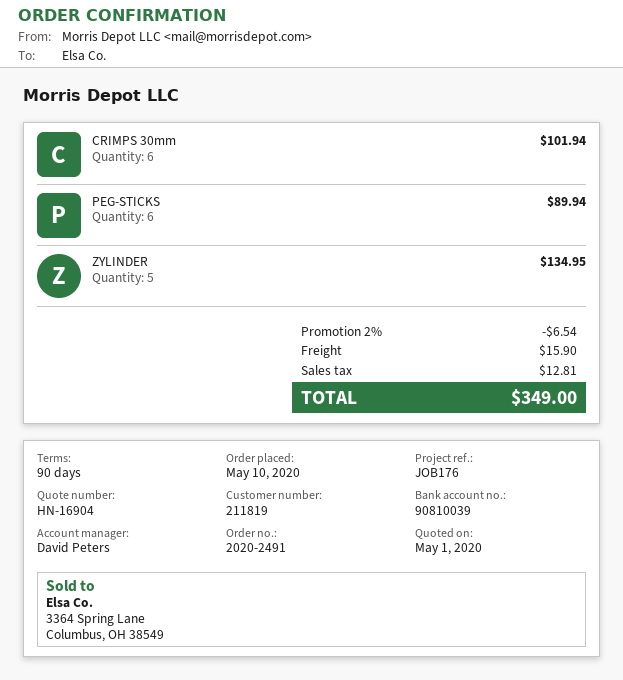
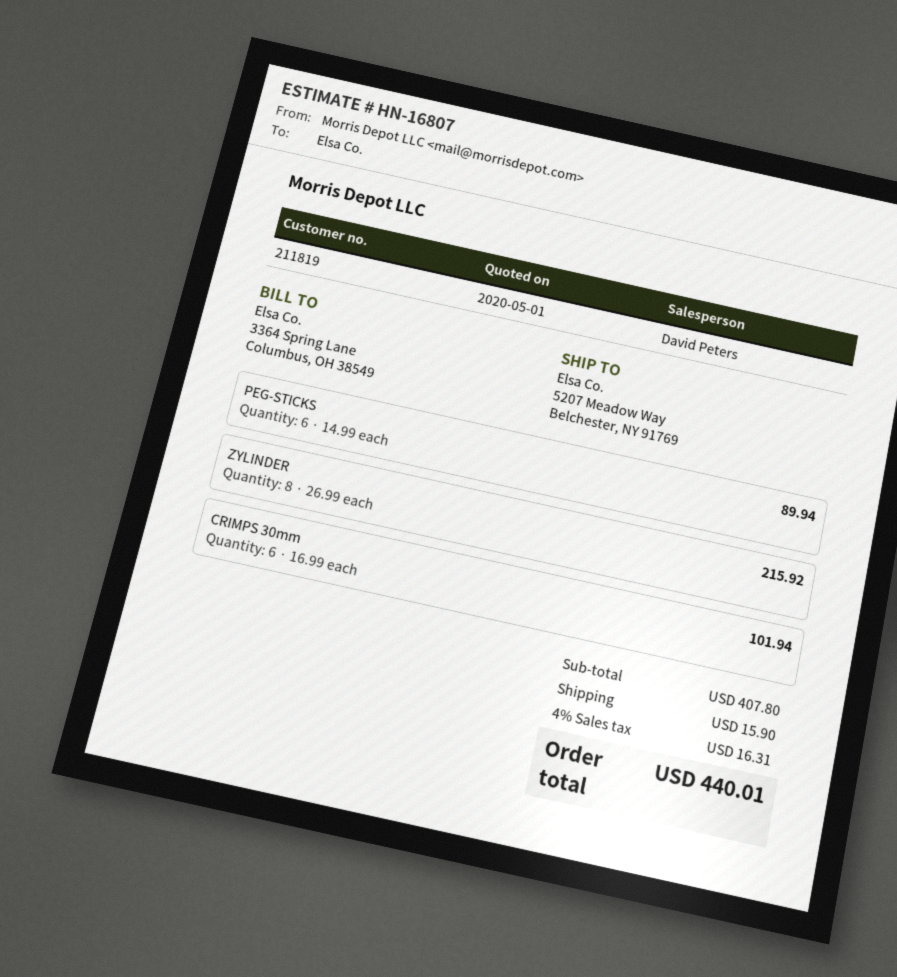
quote number: HN-16904 -> HN-16807
ZYLINDER: 5 for 134.95 -> 8 for 215.92
discount: 2% = 6.54 -> none
tax: 12.81 -> 16.31
total: 349.00 -> 440.01

